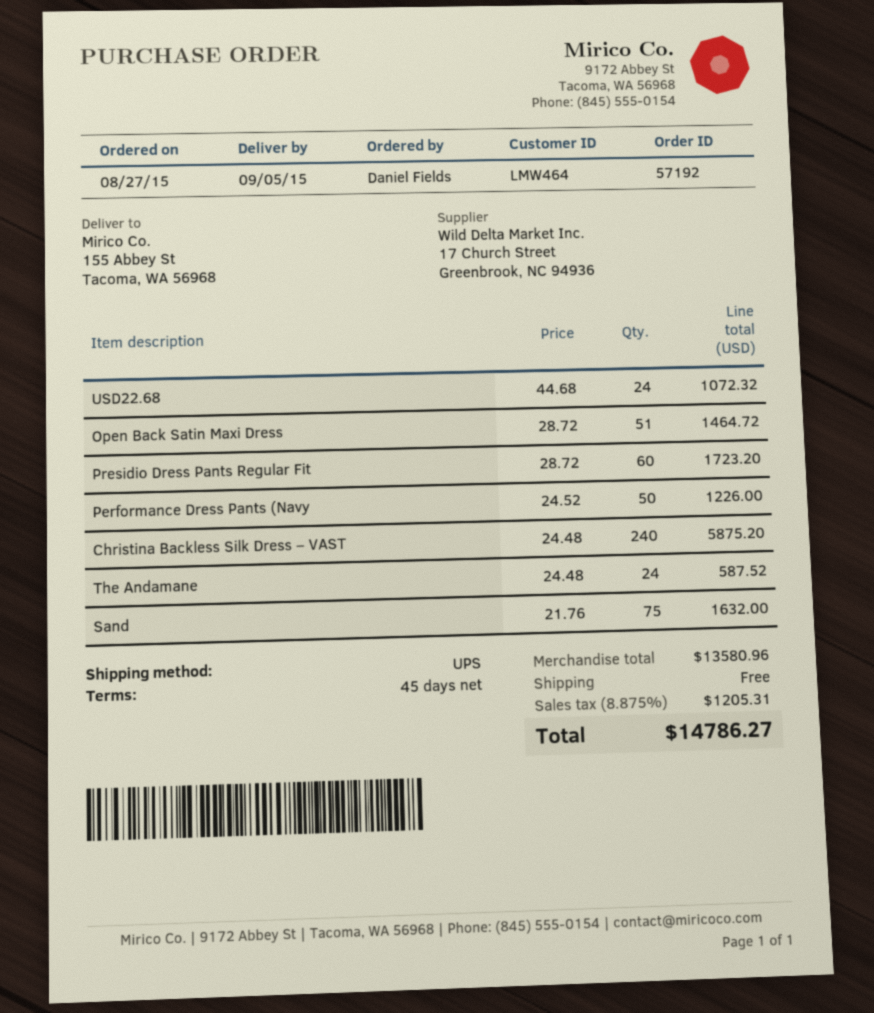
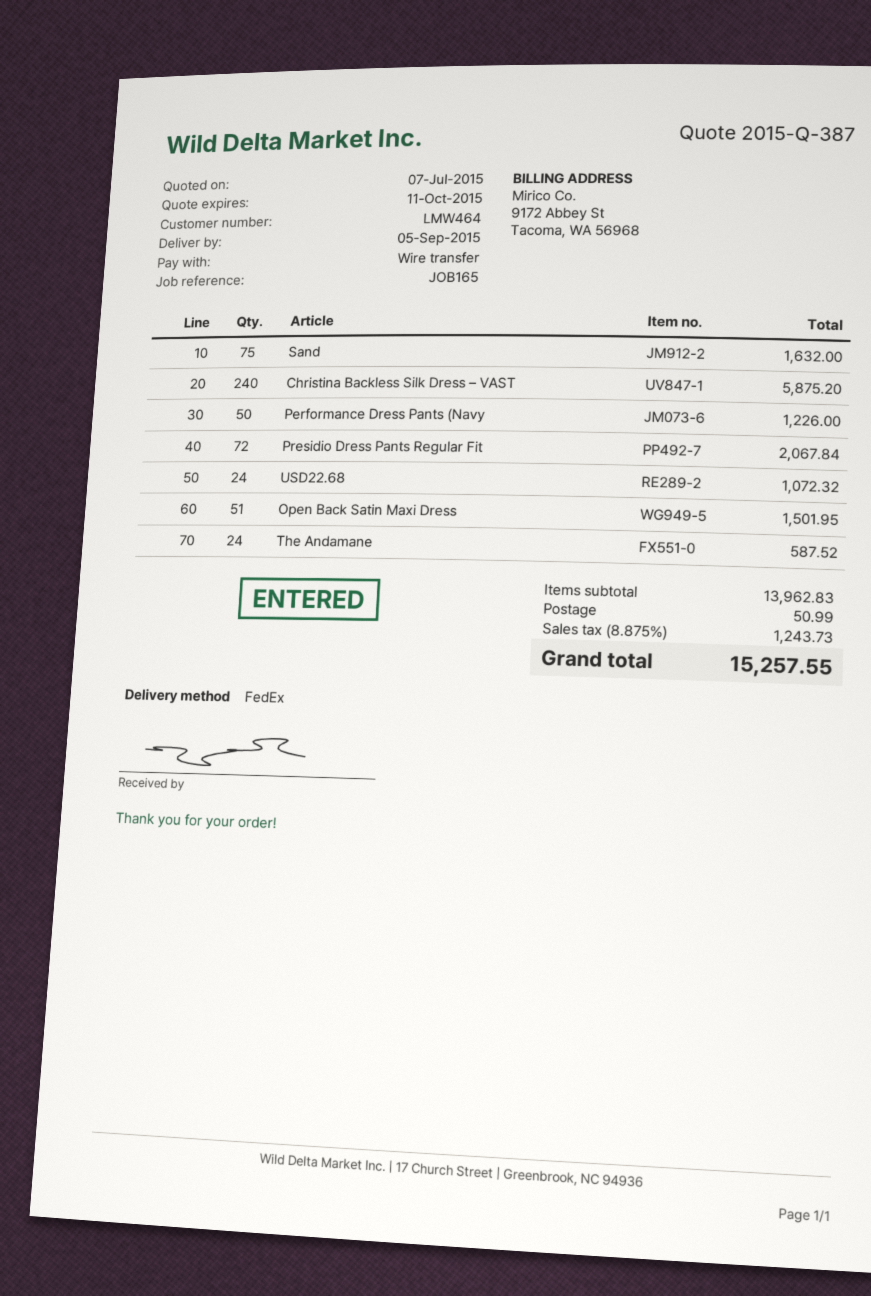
shipping method: UPS -> FedEx
Open Back Satin Maxi Dress: 51 for 1464.72 -> 51 for 1501.95
Presidio Dress Pants Regular Fit: 60 for 1723.20 -> 72 for 2067.84
subtotal: 13580.96 -> 13962.83
shipping: 0.00 -> 50.99
tax: 8.875% = 1205.31 -> 8.875% = 1243.73
total: 14786.27 -> 15257.55

